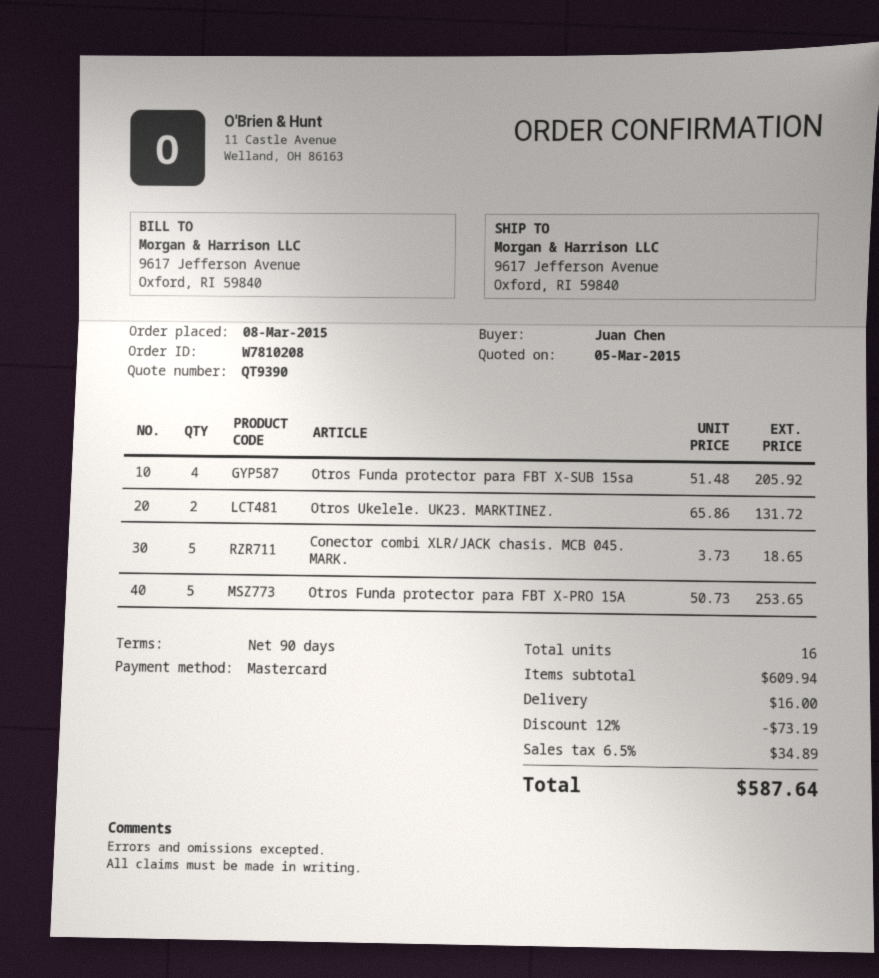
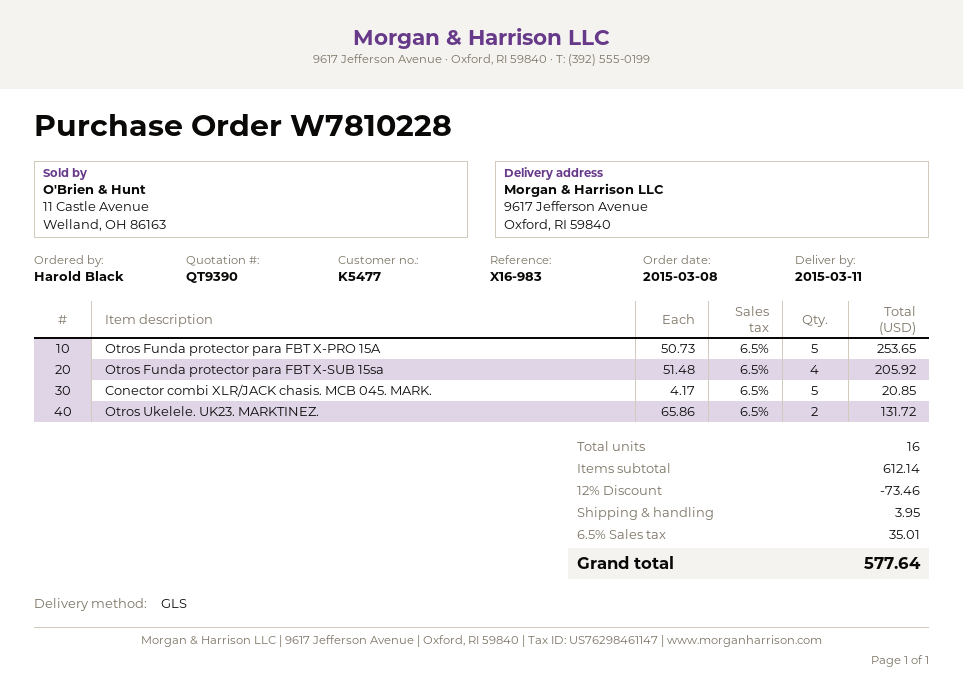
order number: W7810208 -> W7810228
ordered by: Juan Chen -> Harold Black
Conector combi XLR/JACK chasis. MCB 045. MARK.: 5 x 3.73 = 18.65 -> 5 x 4.17 = 20.85
subtotal: 609.94 -> 612.14
discount: 12% = 73.19 -> 12% = 73.46
shipping: 16.00 -> 3.95
tax: 6.5% = 34.89 -> 6.5% = 35.01
total: 587.64 -> 577.64

